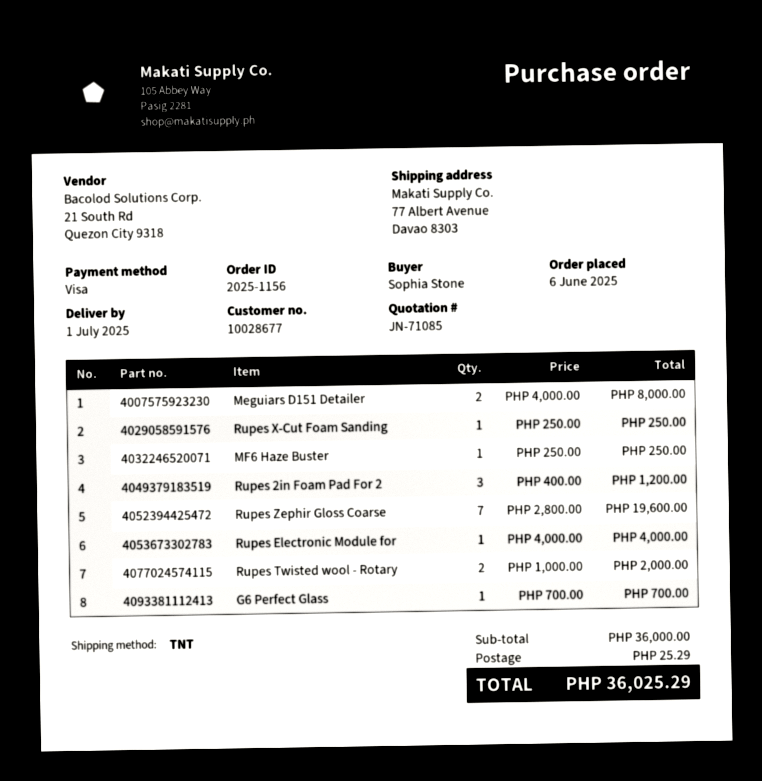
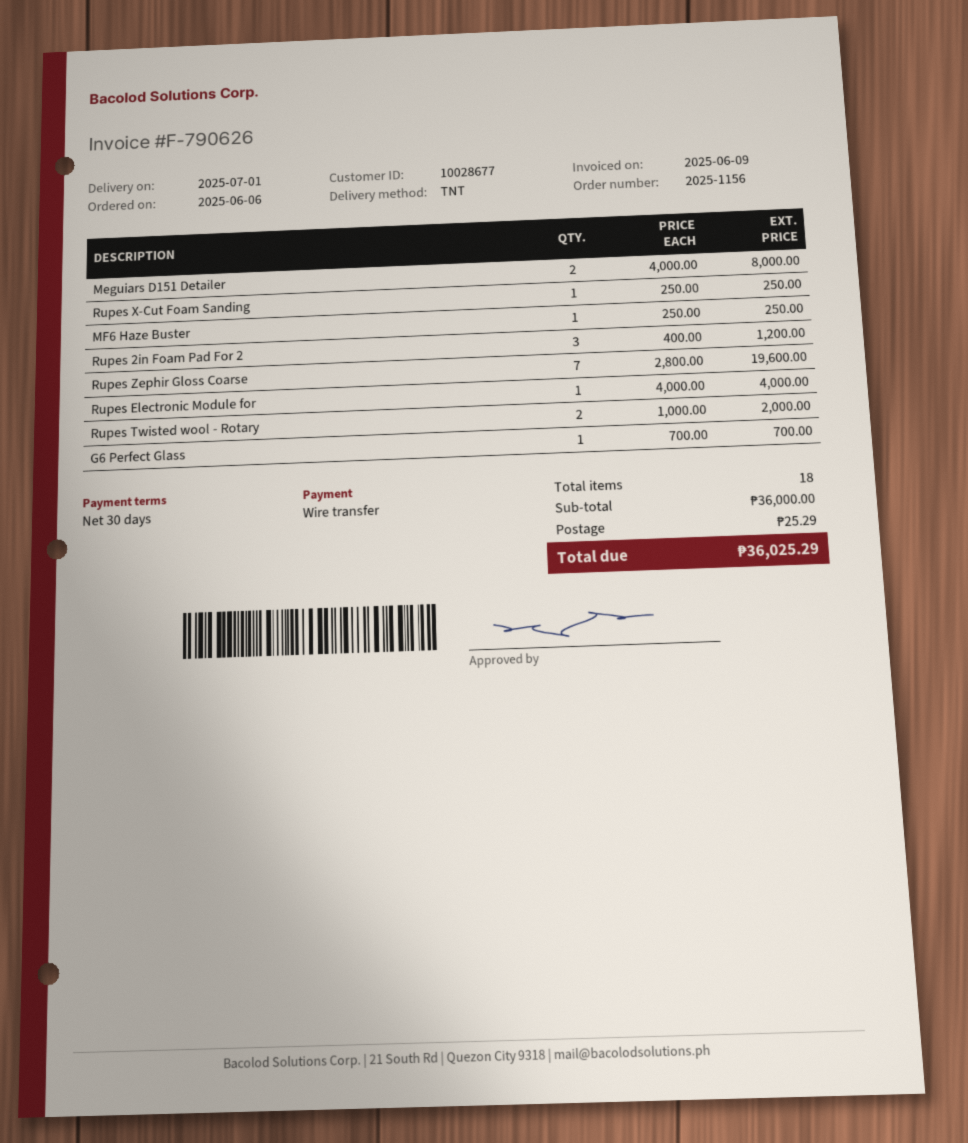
payment method: Visa -> bank transfer

